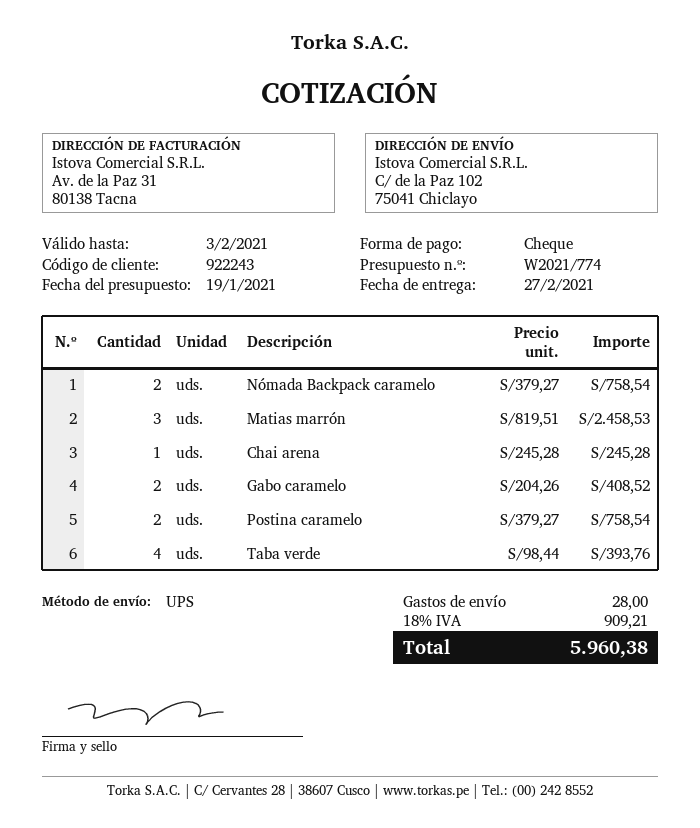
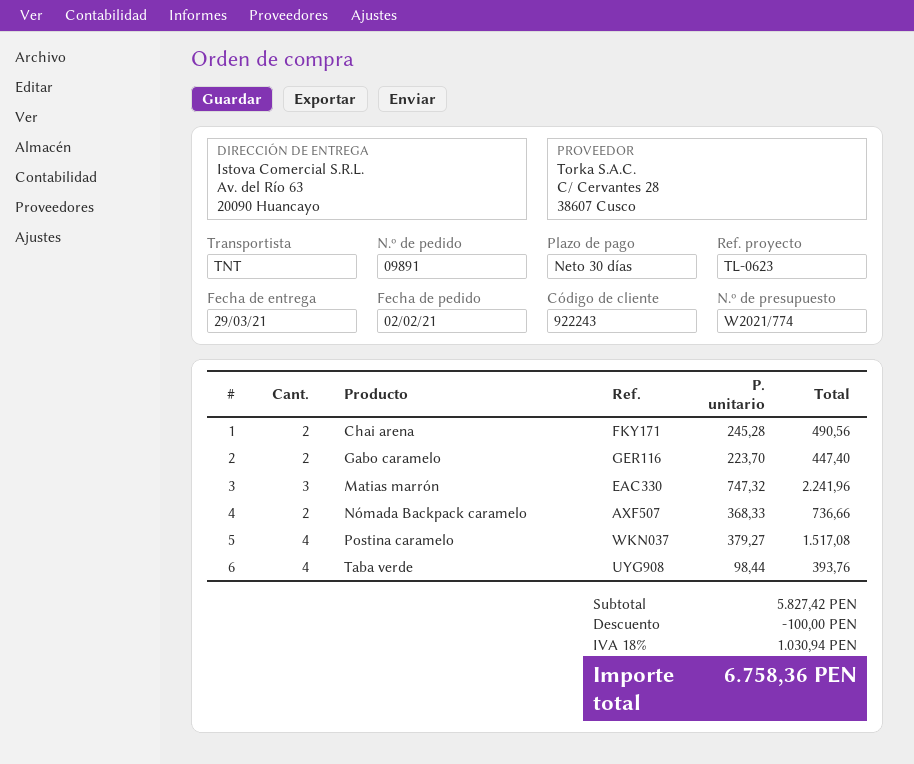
delivery date: 2021-02-27 -> 2021-03-29
shipping method: UPS -> TNT
ship to: C/ de la Paz 102, 75041 Chiclayo -> Av. del Río 63, 20090 Huancayo
Nómada Backpack caramelo: 2 x 379.27 = 758.54 -> 2 x 368.33 = 736.66
Matias marrón: 3 x 819.51 = 2458.53 -> 3 x 747.32 = 2241.96
Chai arena: 1 x 245.28 = 245.28 -> 2 x 245.28 = 490.56
Gabo caramelo: 2 x 204.26 = 408.52 -> 2 x 223.70 = 447.40
Postina caramelo: 2 x 379.27 = 758.54 -> 4 x 379.27 = 1517.08
discount: none -> 100.00
shipping: 28.00 -> none
tax: 18% = 909.21 -> 18% = 1030.94
total: 5960.38 -> 6758.36

